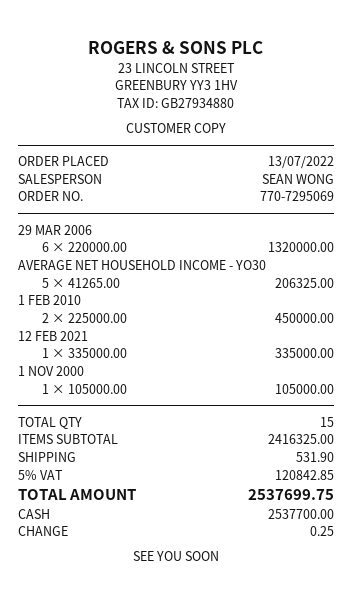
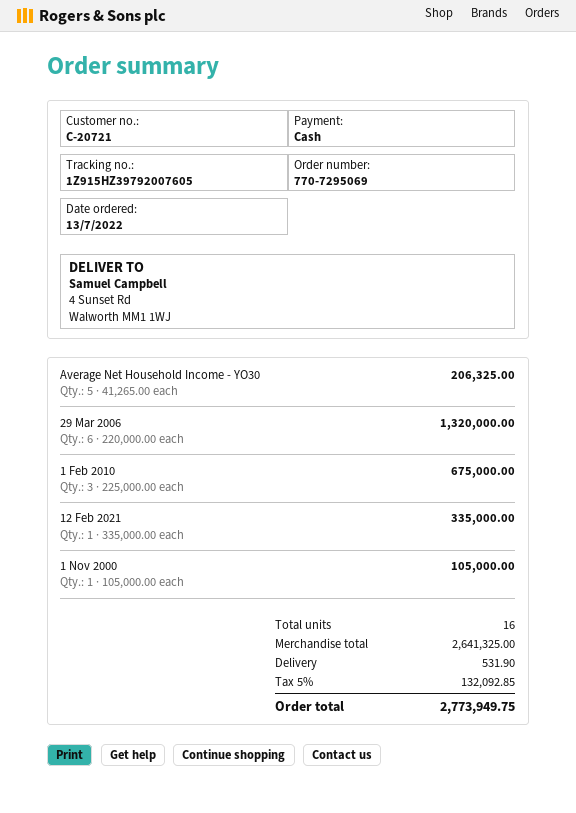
1 FEB 2010: 2 x 225000.00 = 450000.00 -> 3 x 225000.00 = 675000.00
total quantity: 15 -> 16
subtotal: 2416325.00 -> 2641325.00
tax: 5% = 120842.85 -> 5% = 132092.85
total: 2537699.75 -> 2773949.75

